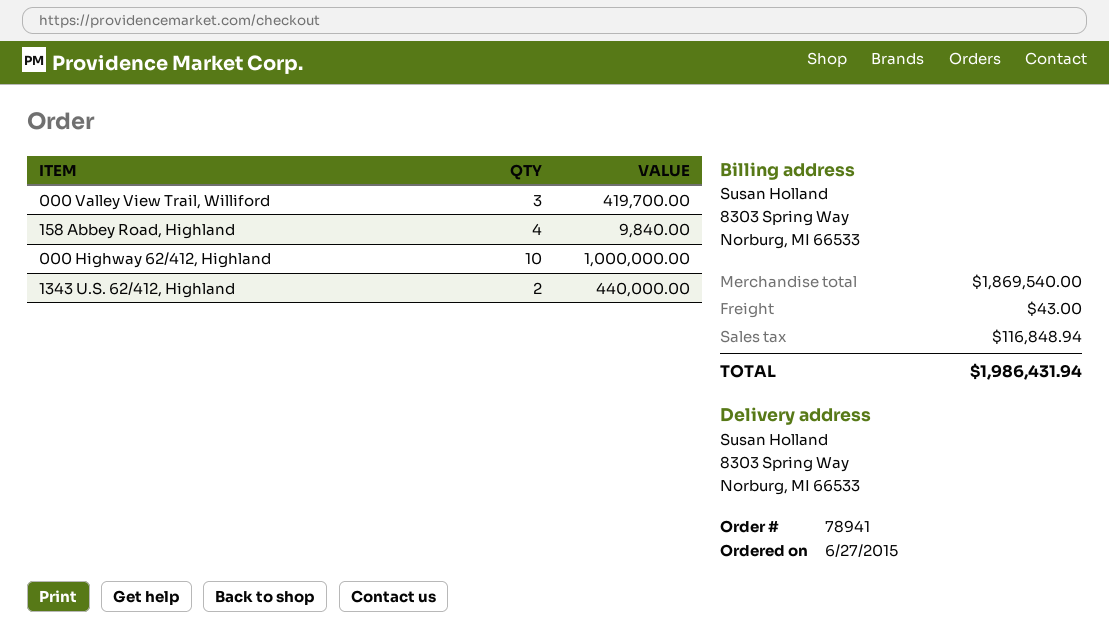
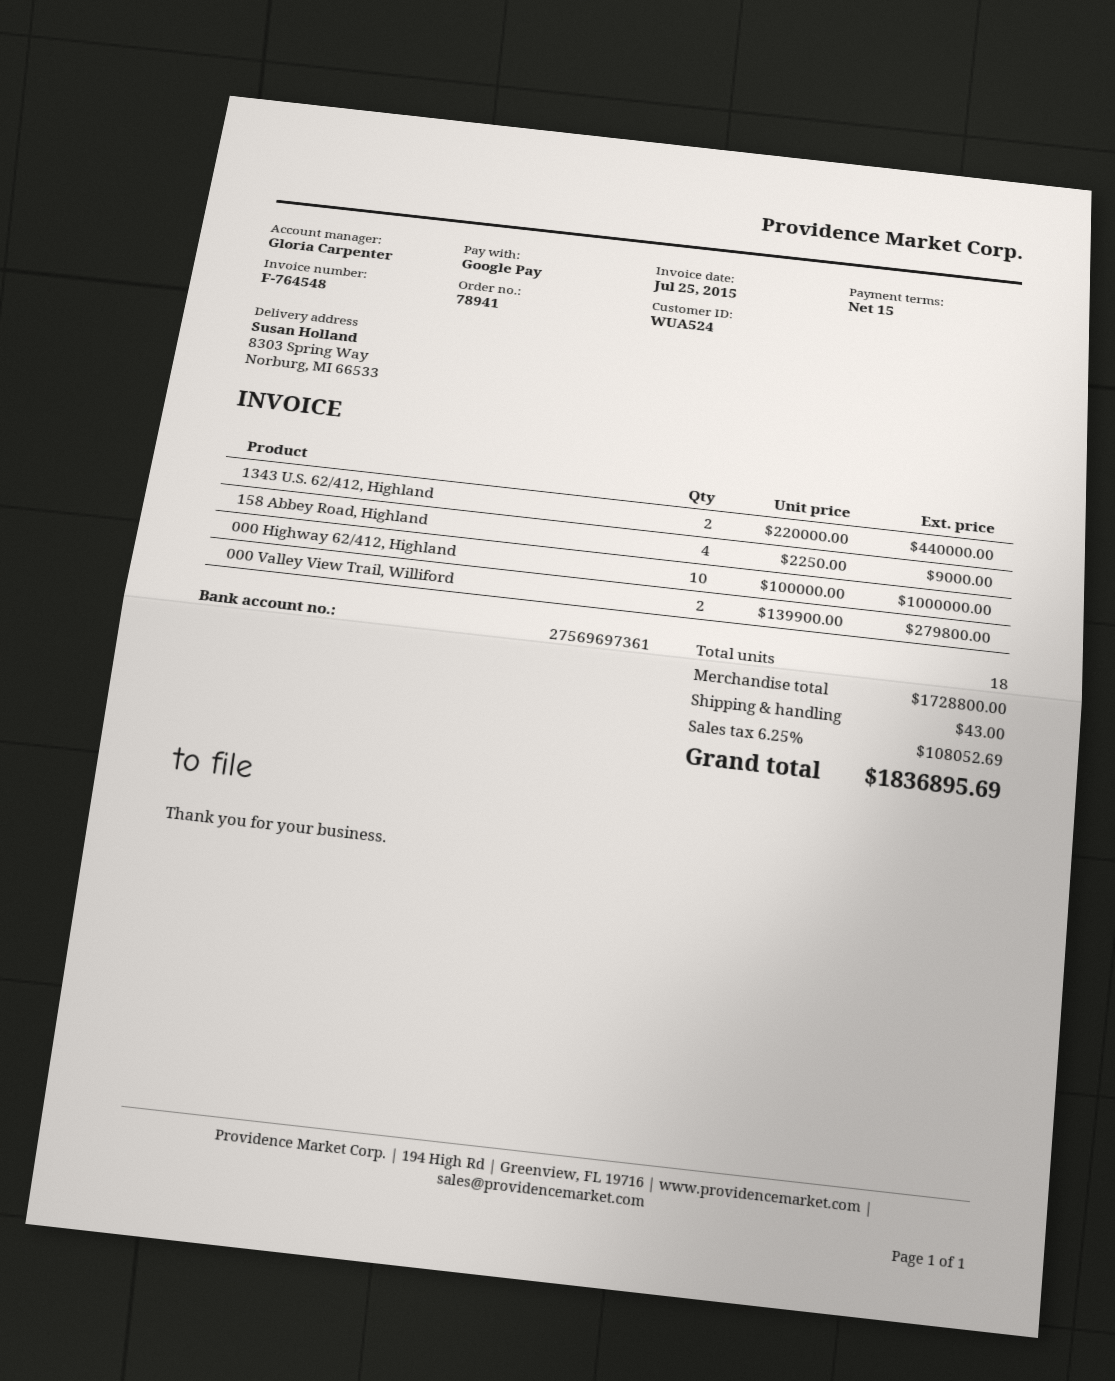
000 Valley View Trail, Williford: 3 for 419700.00 -> 2 for 279800.00
158 Abbey Road, Highland: 4 for 9840.00 -> 4 for 9000.00
subtotal: 1869540.00 -> 1728800.00
tax: 116848.94 -> 108052.69
total: 1986431.94 -> 1836895.69

